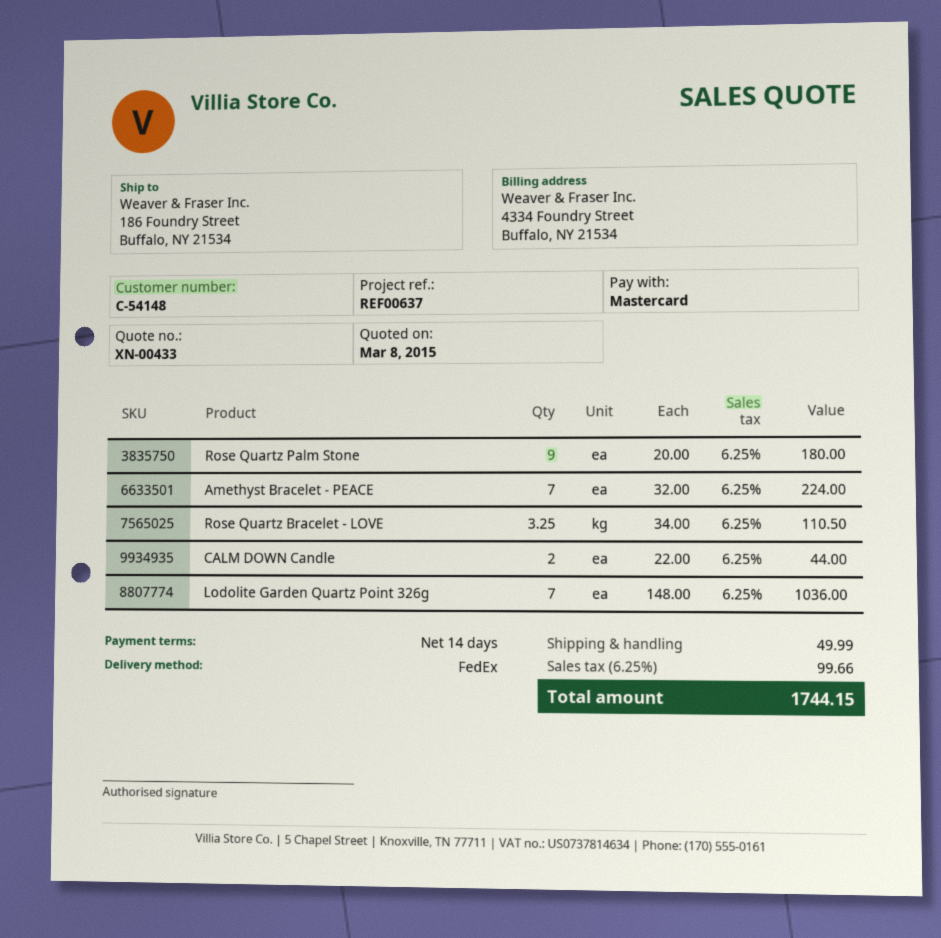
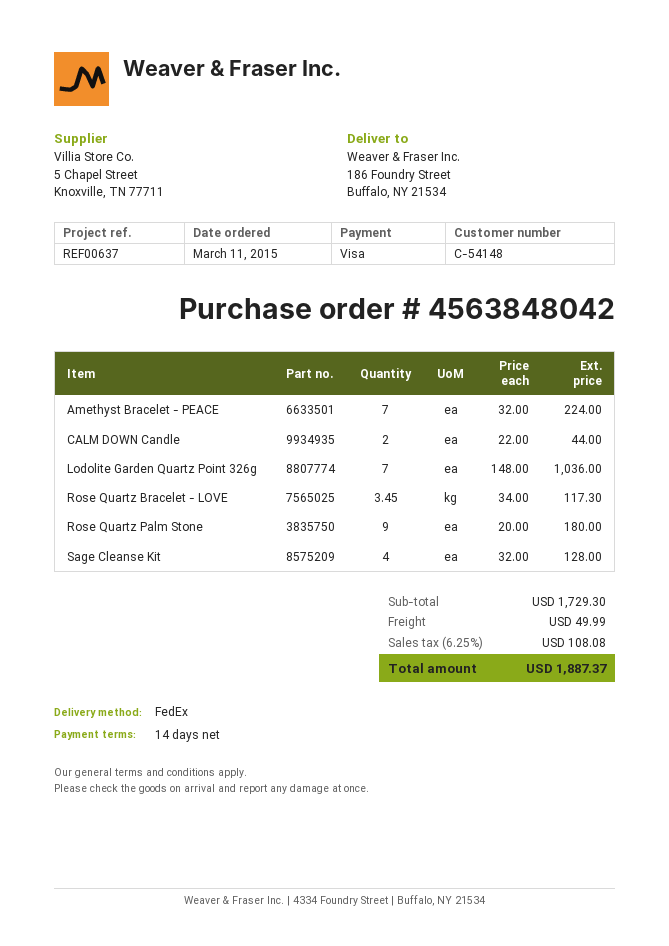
payment method: Mastercard -> Visa
Rose Quartz Bracelet - LOVE: 3.25 x 34.00 = 110.50 -> 3.45 x 34.00 = 117.30
Sage Cleanse Kit: none -> 4 x 32.00 = 128.00
tax: 6.25% = 99.66 -> 6.25% = 108.08
total: 1744.15 -> 1887.37

